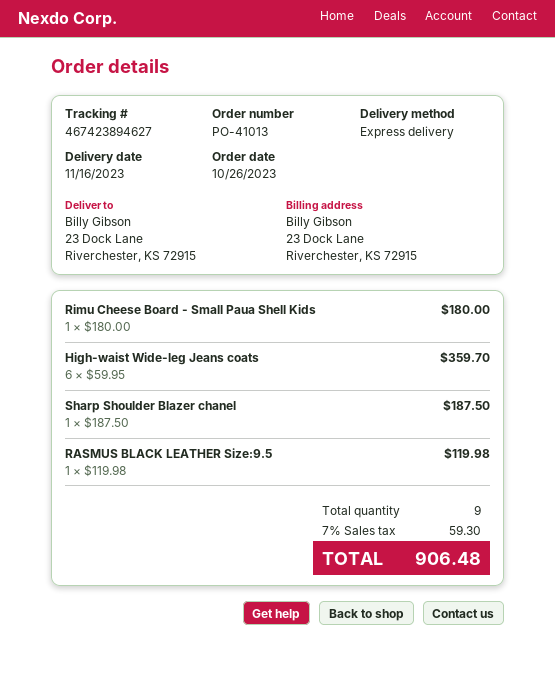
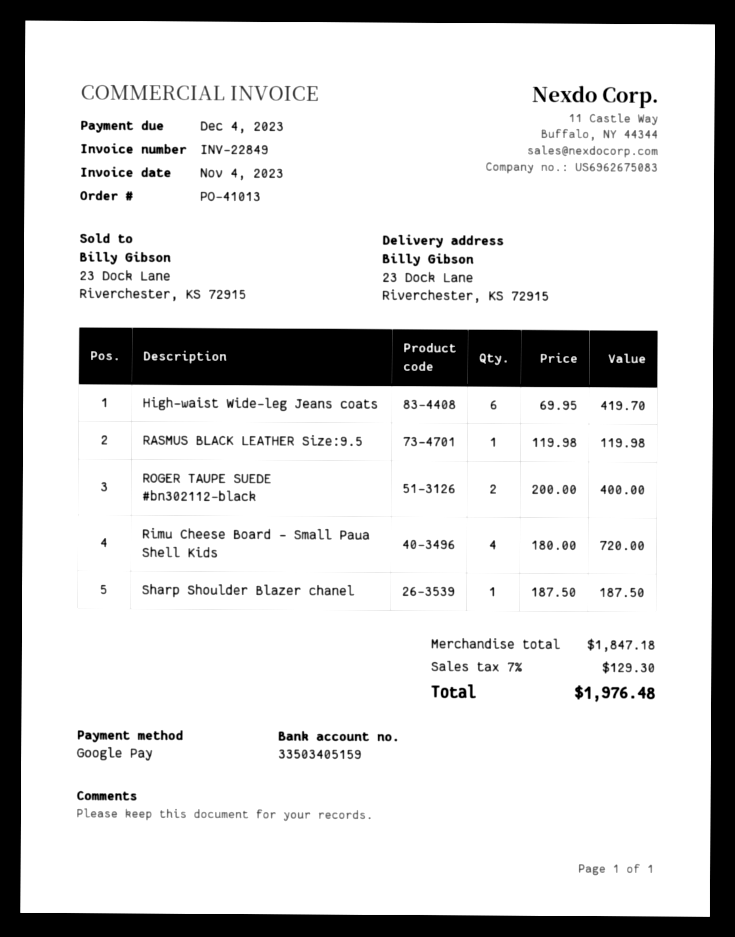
Rimu Cheese Board - Small Paua Shell Kids: 1 x 180.00 = 180.00 -> 4 x 180.00 = 720.00
High-waist Wide-leg Jeans coats: 6 x 59.95 = 359.70 -> 6 x 69.95 = 419.70
ROGER TAUPE SUEDE #bn302112-black: none -> 2 x 200.00 = 400.00
tax: 7% = 59.30 -> 7% = 129.30
total: 906.48 -> 1976.48

